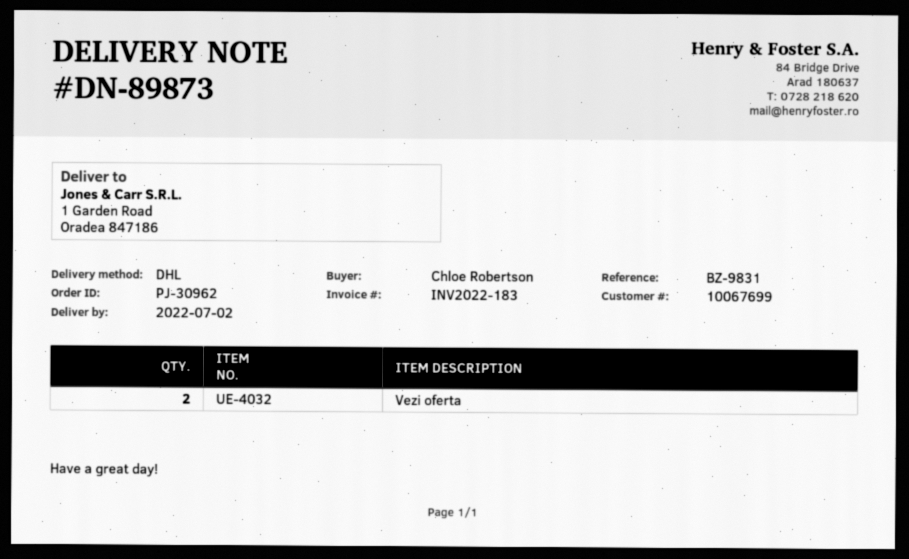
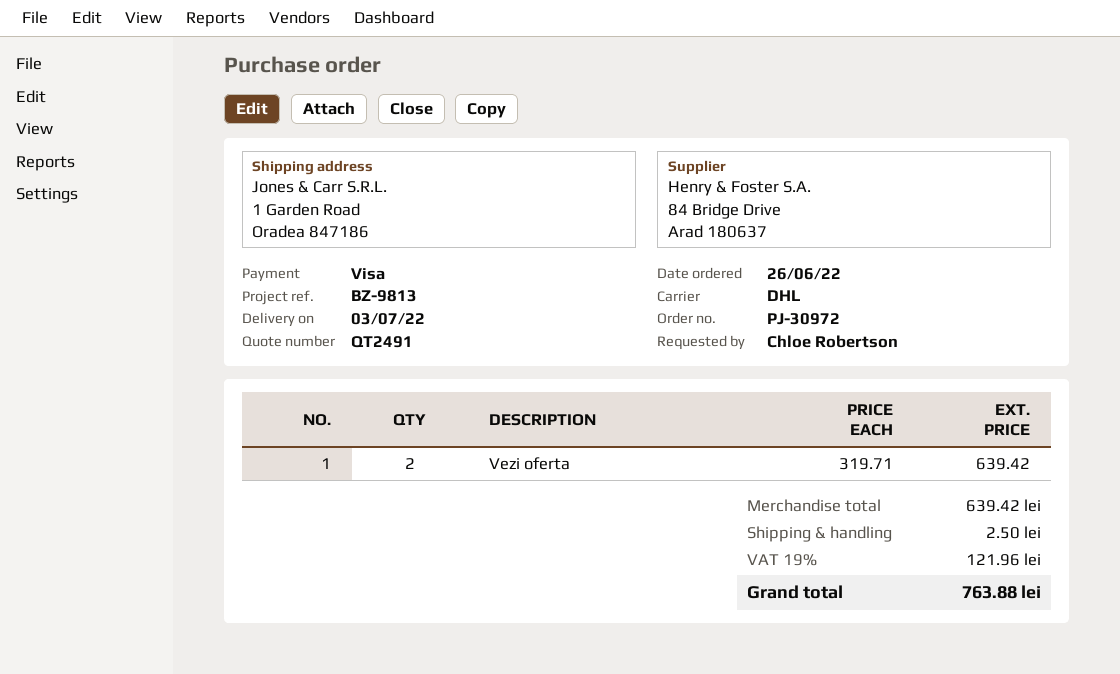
order number: PJ-30962 -> PJ-30972
delivery date: 2022-07-02 -> 2022-07-03
reference: BZ-9831 -> BZ-9813

